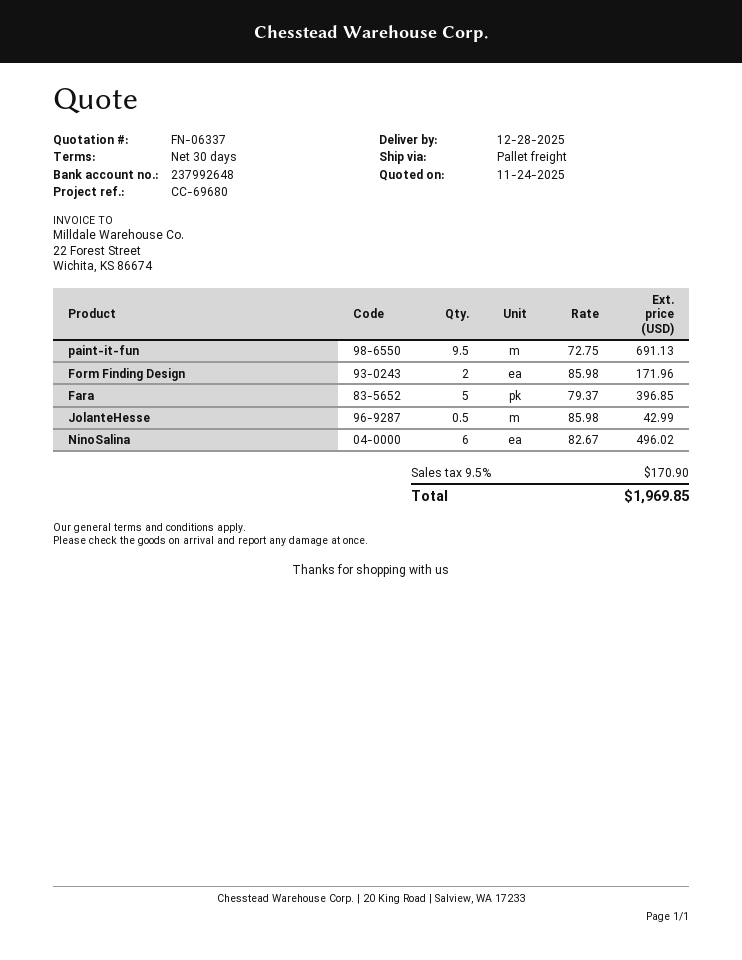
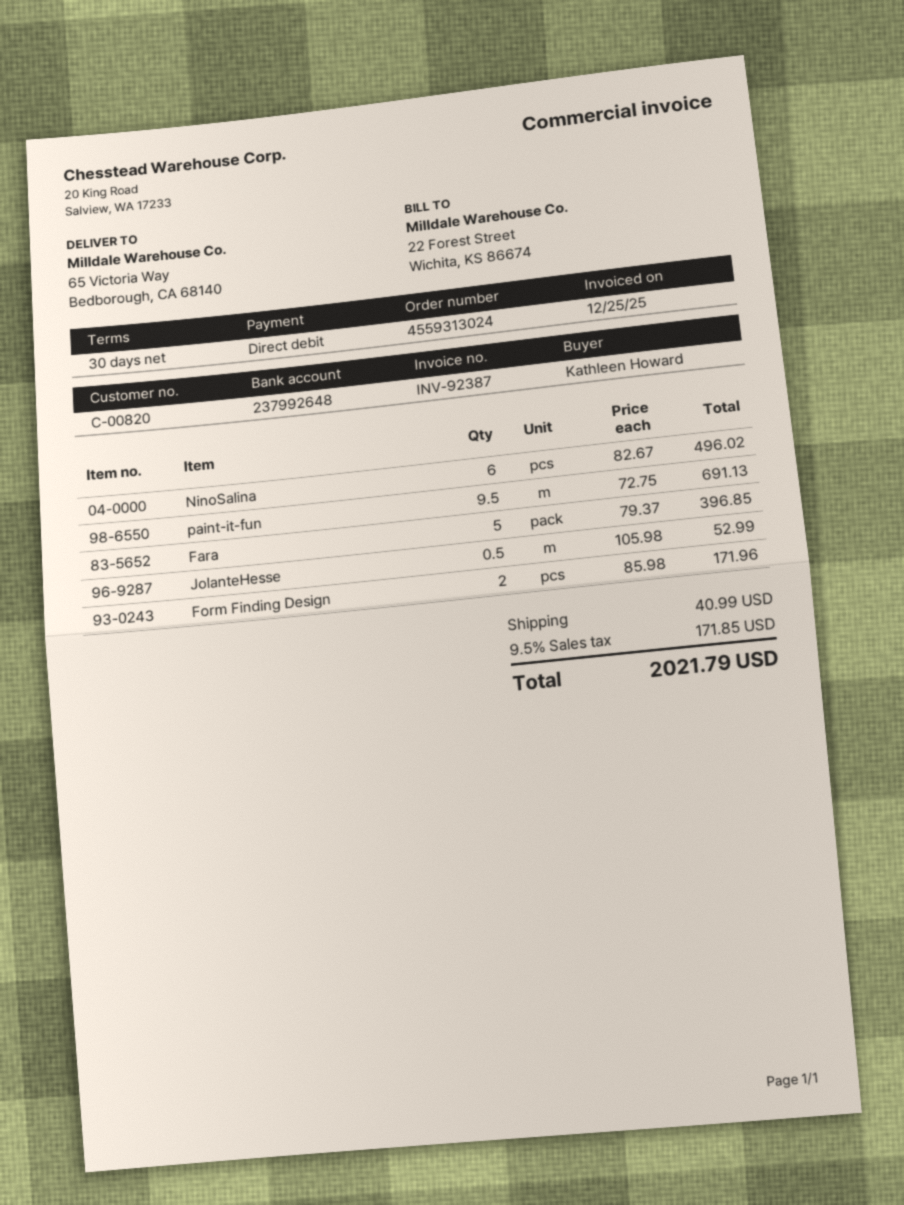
JolanteHesse: 0.5 x 85.98 = 42.99 -> 0.5 x 105.98 = 52.99
shipping: none -> 40.99
tax: 9.5% = 170.90 -> 9.5% = 171.85
total: 1969.85 -> 2021.79

